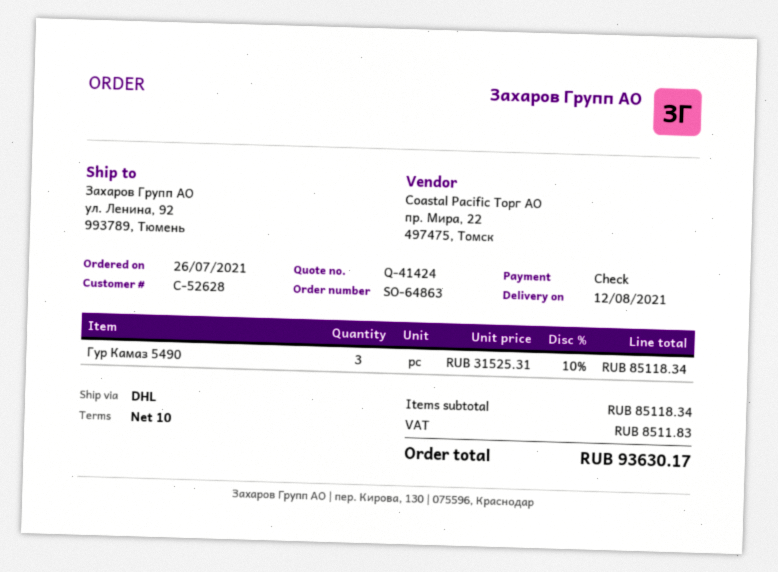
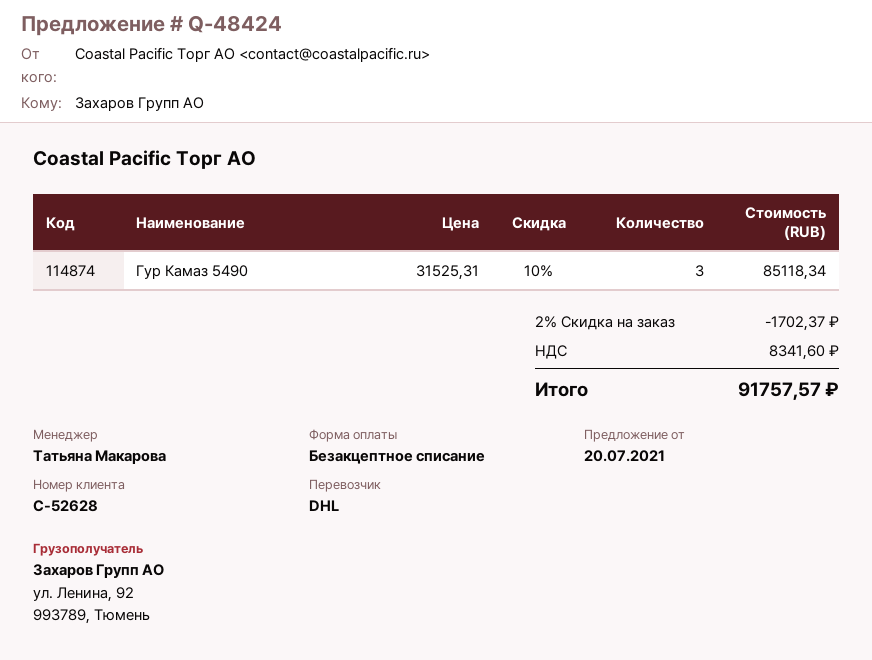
quote number: Q-41424 -> Q-48424
payment method: cheque -> direct debit
discount: none -> 2% = 1702.37
tax: 8511.83 -> 8341.60
total: 93630.17 -> 91757.57

